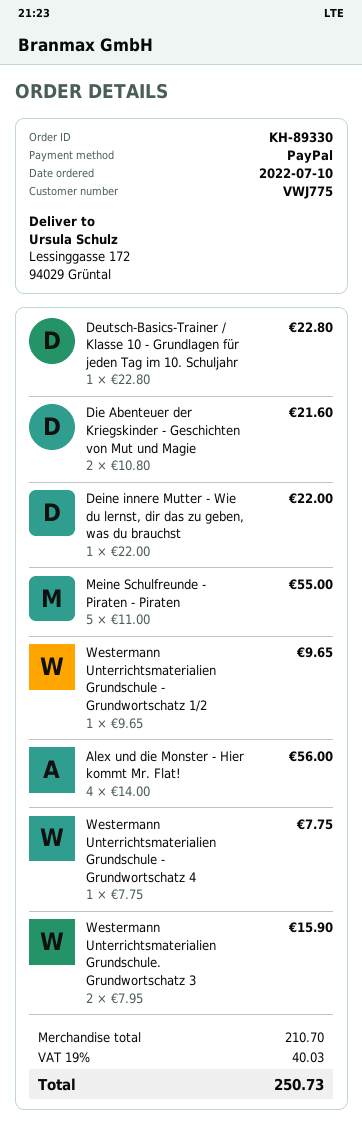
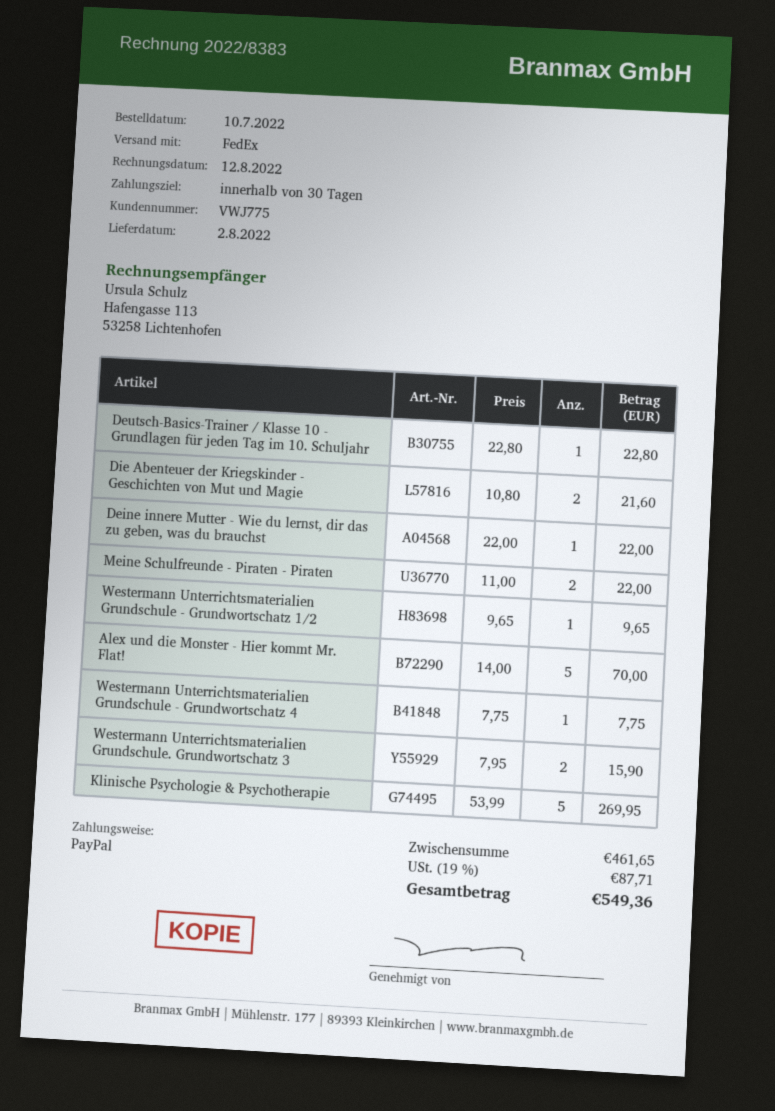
Meine Schulfreunde - Piraten - Piraten: 5 x 11.00 = 55.00 -> 2 x 11.00 = 22.00
Alex und die Monster - Hier kommt Mr. Flat!: 4 x 14.00 = 56.00 -> 5 x 14.00 = 70.00
Klinische Psychologie & Psychotherapie: none -> 5 x 53.99 = 269.95
subtotal: 210.70 -> 461.65
tax: 19% = 40.03 -> 19% = 87.71
total: 250.73 -> 549.36

